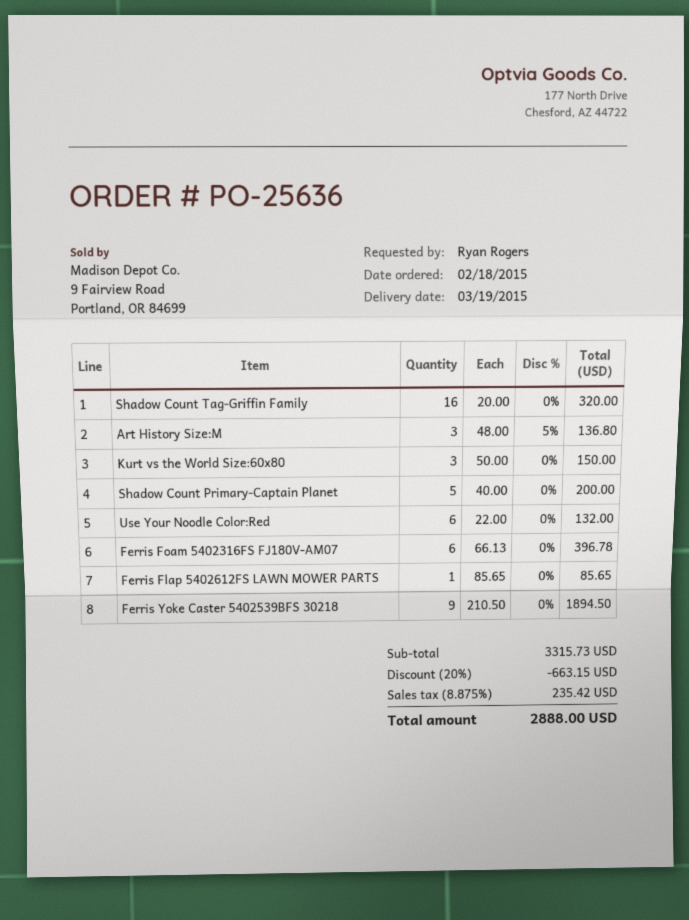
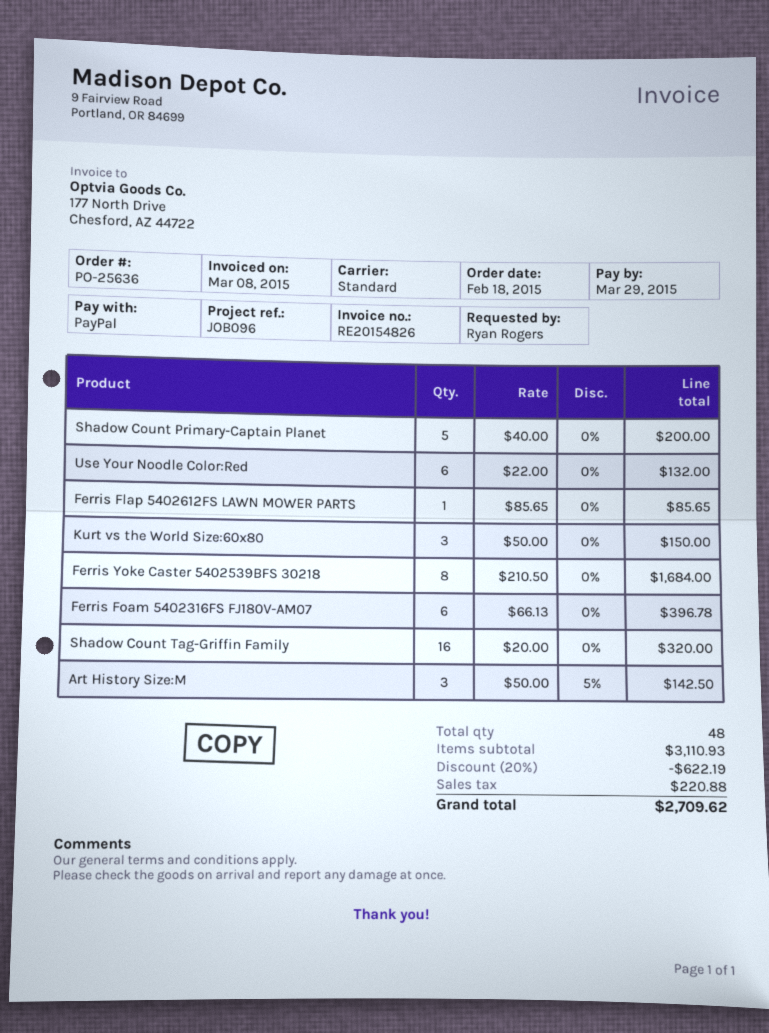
Art History Size:M: 3 x 48.00 - 5% = 136.80 -> 3 x 50.00 - 5% = 142.50
Ferris Yoke Caster 5402539BFS 30218: 9 x 210.50 = 1894.50 -> 8 x 210.50 = 1684.00
subtotal: 3315.73 -> 3110.93
discount: 20% = 663.15 -> 20% = 622.19
tax: 235.42 -> 220.88
total: 2888.00 -> 2709.62

